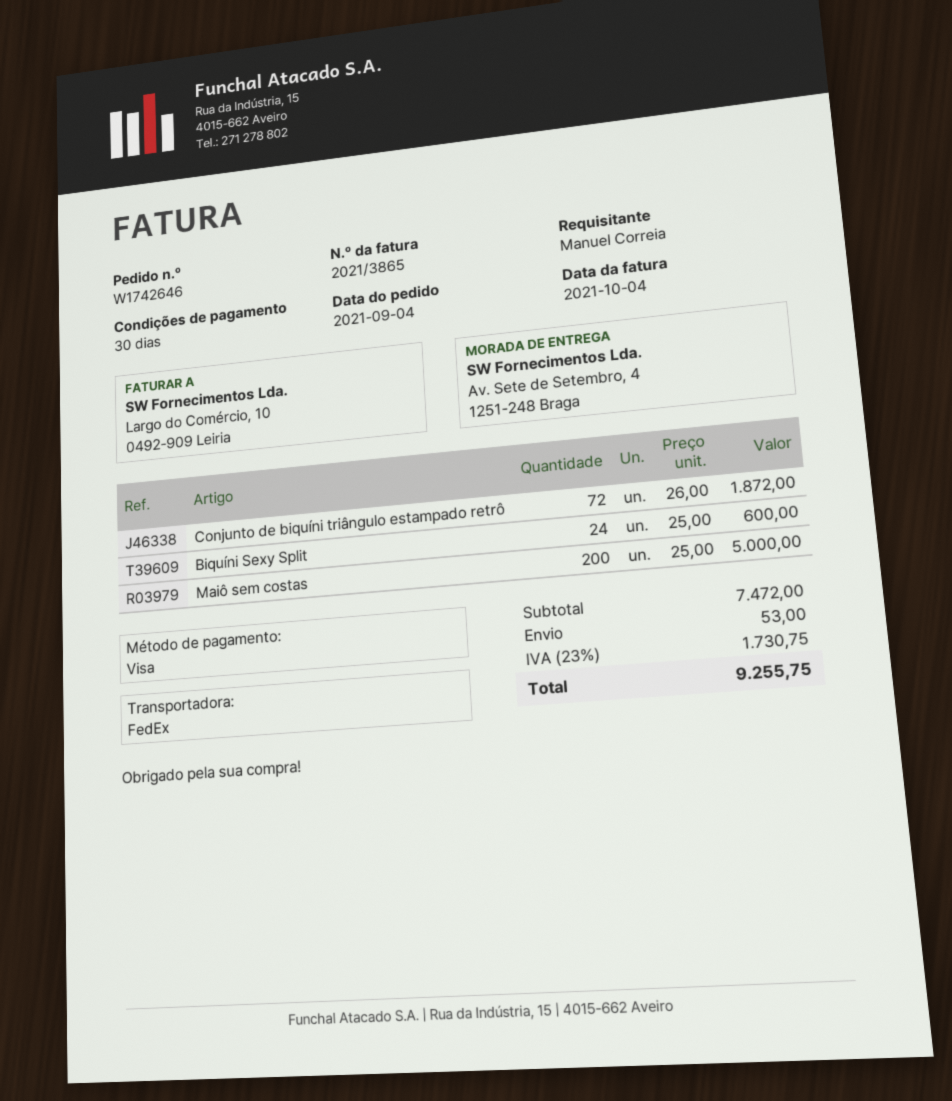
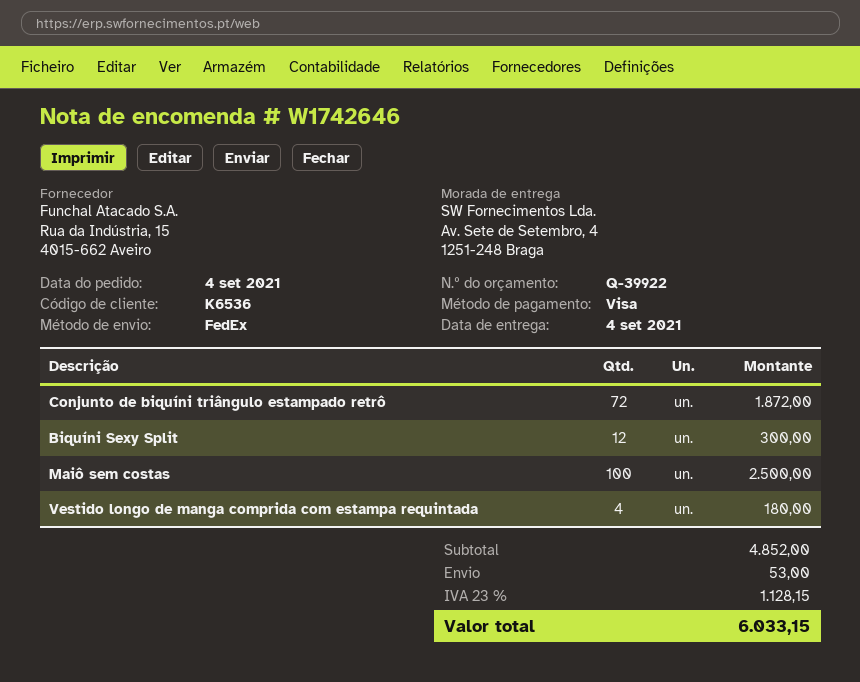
Biquíni Sexy Split: 24 for 600.00 -> 12 for 300.00
Maiô sem costas: 200 for 5000.00 -> 100 for 2500.00
Vestido longo de manga comprida com estampa requintada: none -> 4 for 180.00
subtotal: 7472.00 -> 4852.00
tax: 23% = 1730.75 -> 23% = 1128.15
total: 9255.75 -> 6033.15

